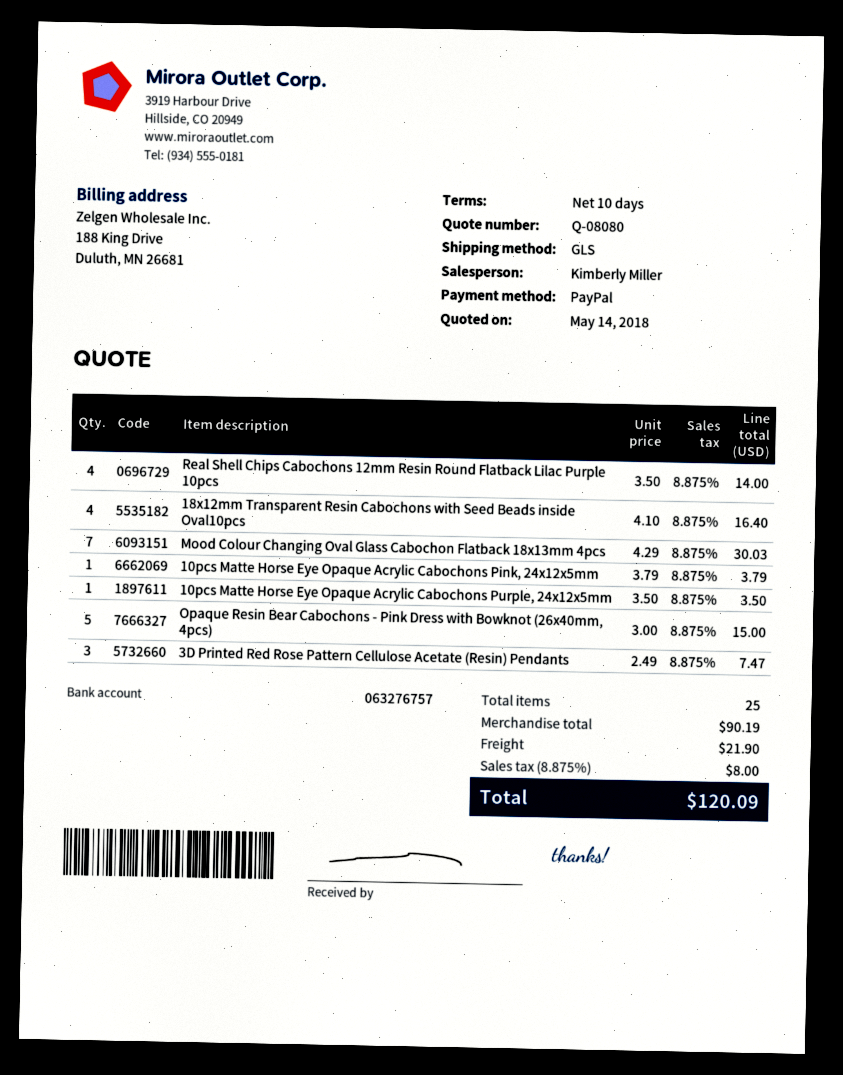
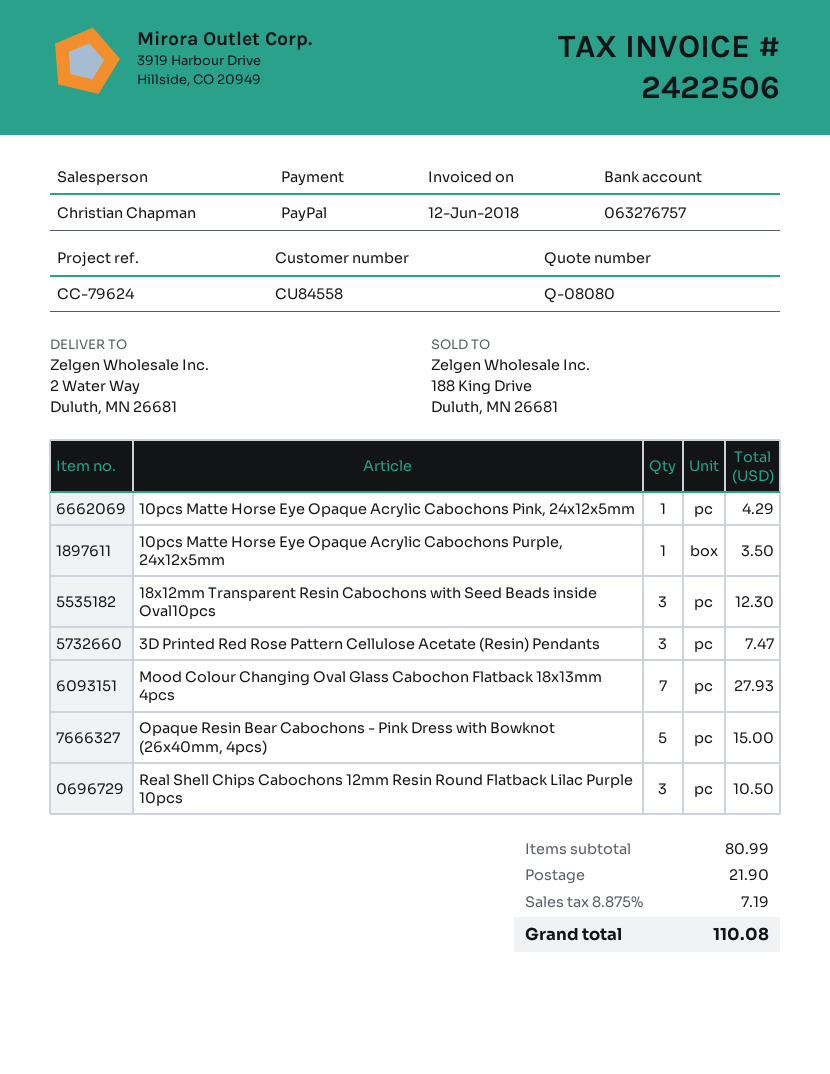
sales rep: Kimberly Miller -> Christian Chapman
Real Shell Chips Cabochons 12mm Resin Round Flatback Lilac Purple 10pcs: 4 for 14.00 -> 3 for 10.50
18x12mm Transparent Resin Cabochons with Seed Beads inside Oval10pcs: 4 for 16.40 -> 3 for 12.30
Mood Colour Changing Oval Glass Cabochon Flatback 18x13mm 4pcs: 7 for 30.03 -> 7 for 27.93
10pcs Matte Horse Eye Opaque Acrylic Cabochons Pink, 24x12x5mm: 1 for 3.79 -> 1 for 4.29
subtotal: 90.19 -> 80.99
tax: 8.875% = 8.00 -> 8.875% = 7.19
total: 120.09 -> 110.08

